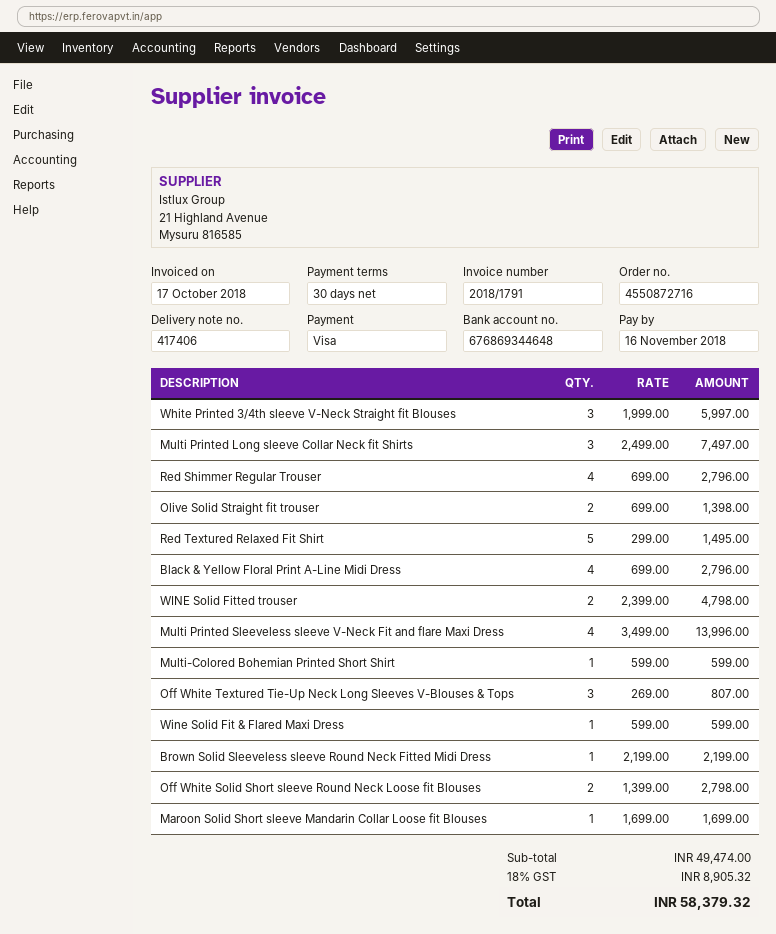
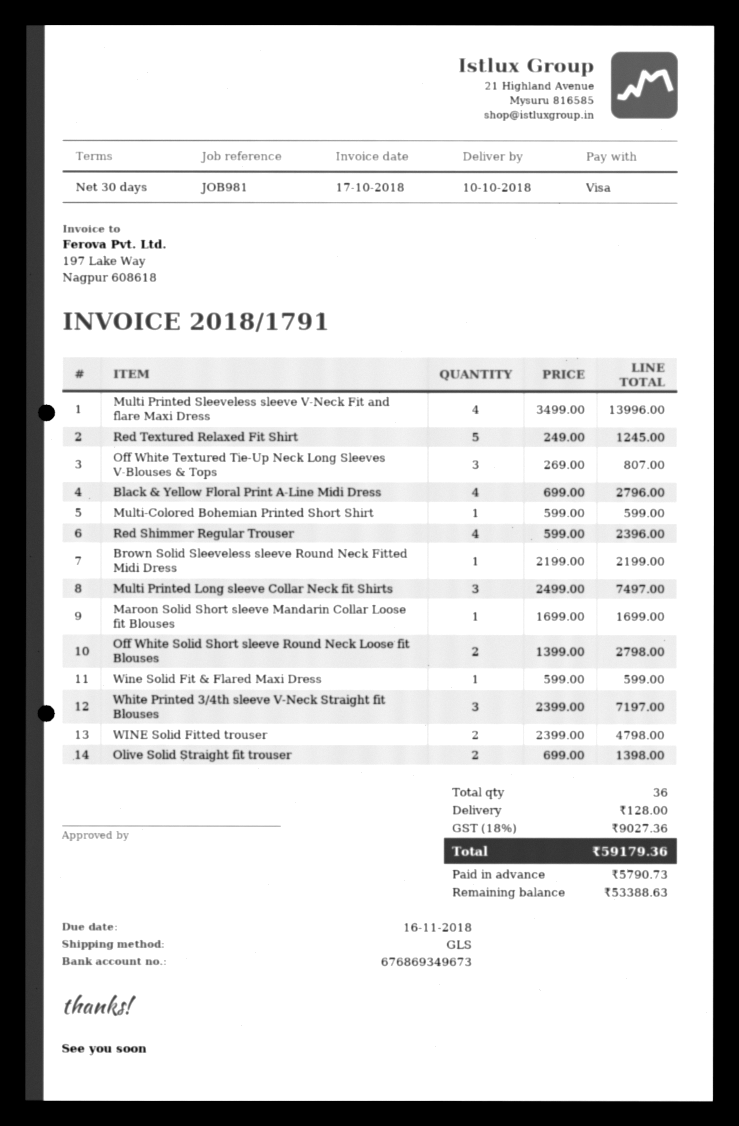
bank account: 676869344648 -> 676869349673
White Printed 3/4th sleeve V-Neck Straight fit Blouses: 3 x 1999.00 = 5997.00 -> 3 x 2399.00 = 7197.00
Red Shimmer Regular Trouser: 4 x 699.00 = 2796.00 -> 4 x 599.00 = 2396.00
Red Textured Relaxed Fit Shirt: 5 x 299.00 = 1495.00 -> 5 x 249.00 = 1245.00
shipping: none -> 128.00
tax: 18% = 8905.32 -> 18% = 9027.36
total: 58379.32 -> 59179.36

